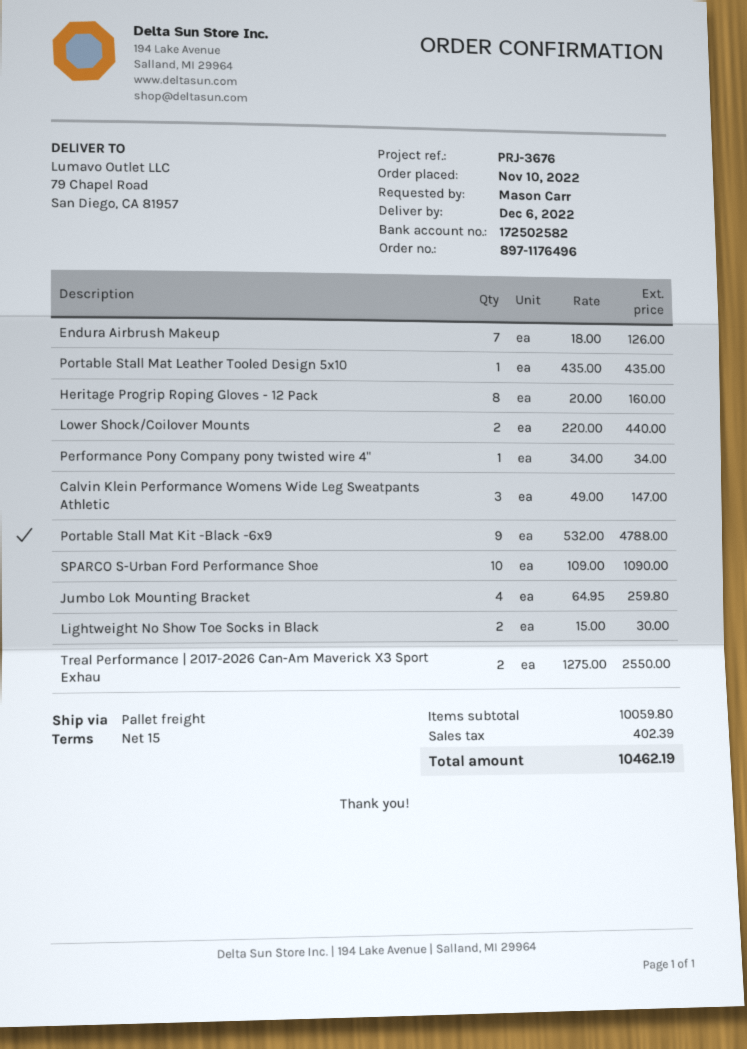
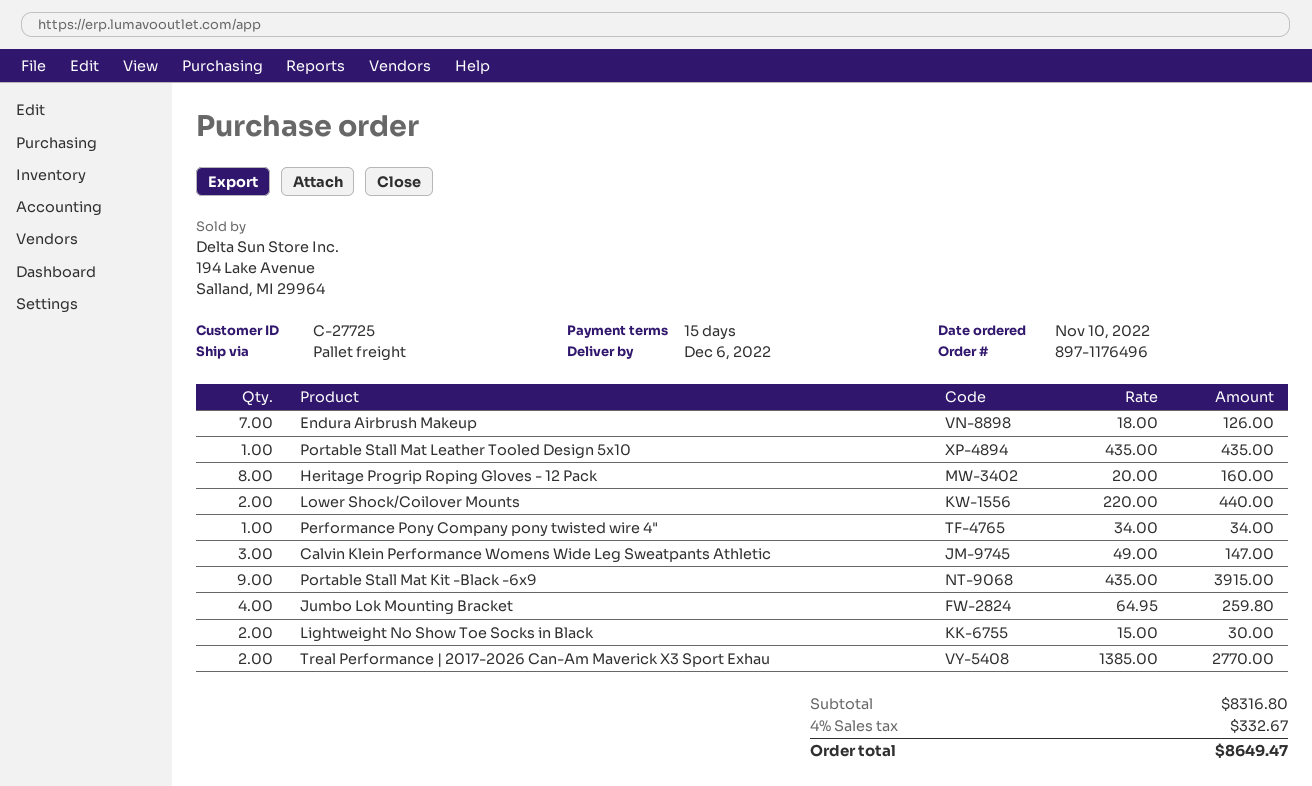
Portable Stall Mat Kit -Black -6x9: 9 x 532.00 = 4788.00 -> 9 x 435.00 = 3915.00
SPARCO S-Urban Ford Performance Shoe: 10 x 109.00 = 1090.00 -> none
Treal Performance | 2017-2026 Can-Am Maverick X3 Sport Exhau: 2 x 1275.00 = 2550.00 -> 2 x 1385.00 = 2770.00
subtotal: 10059.80 -> 8316.80
tax: 402.39 -> 332.67
total: 10462.19 -> 8649.47

